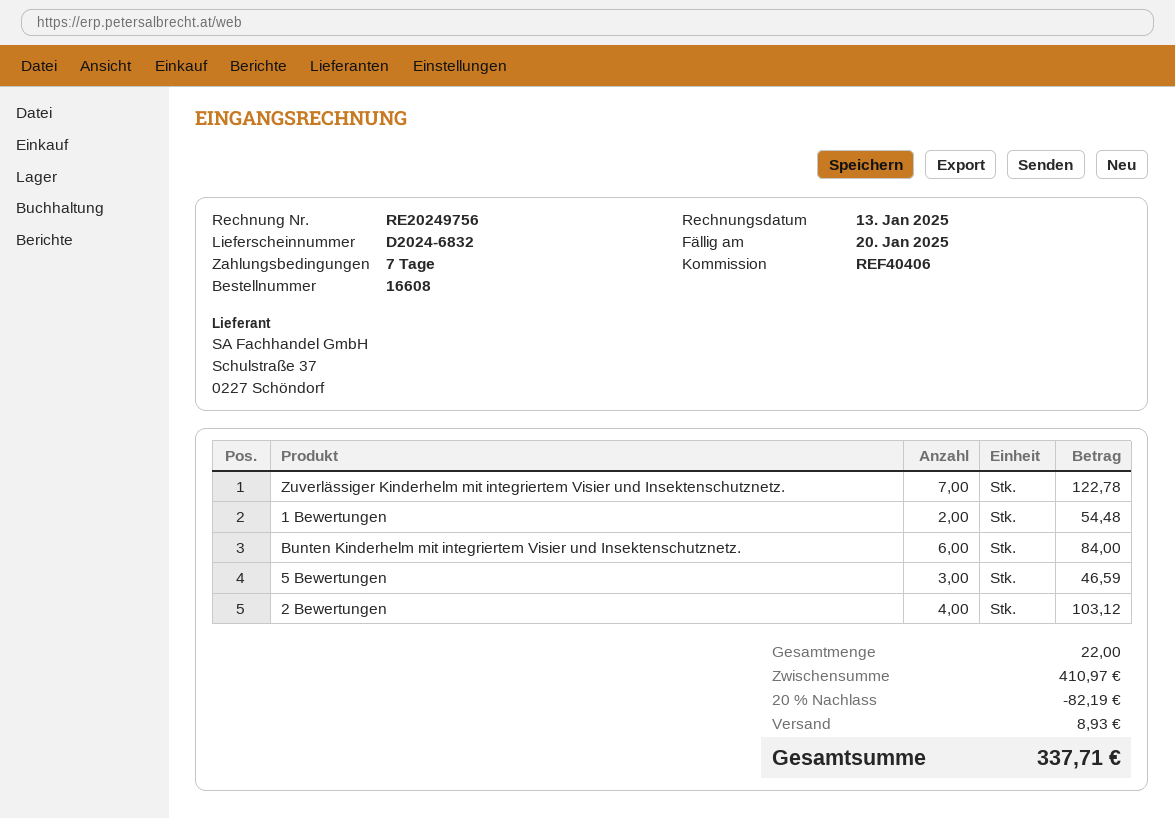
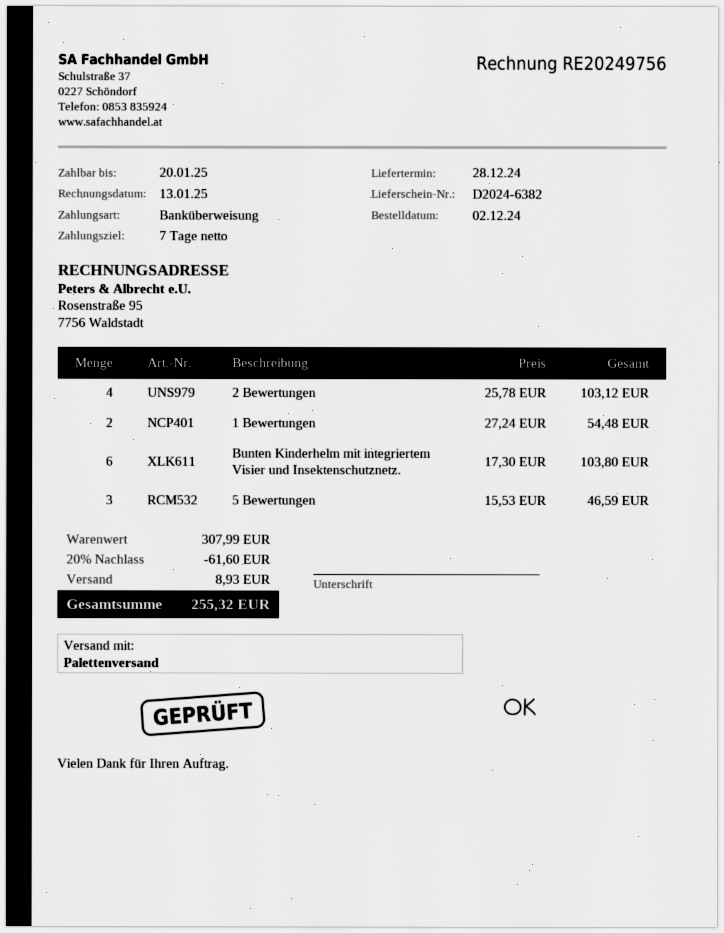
delivery note number: D2024-6832 -> D2024-6382
Zuverlässiger Kinderhelm mit integriertem Visier und Insektenschutznetz.: 7 for 122.78 -> none
Bunten Kinderhelm mit integriertem Visier und Insektenschutznetz.: 6 for 84.00 -> 6 for 103.80
subtotal: 410.97 -> 307.99
discount: 20% = 82.19 -> 20% = 61.60
total: 337.71 -> 255.32

